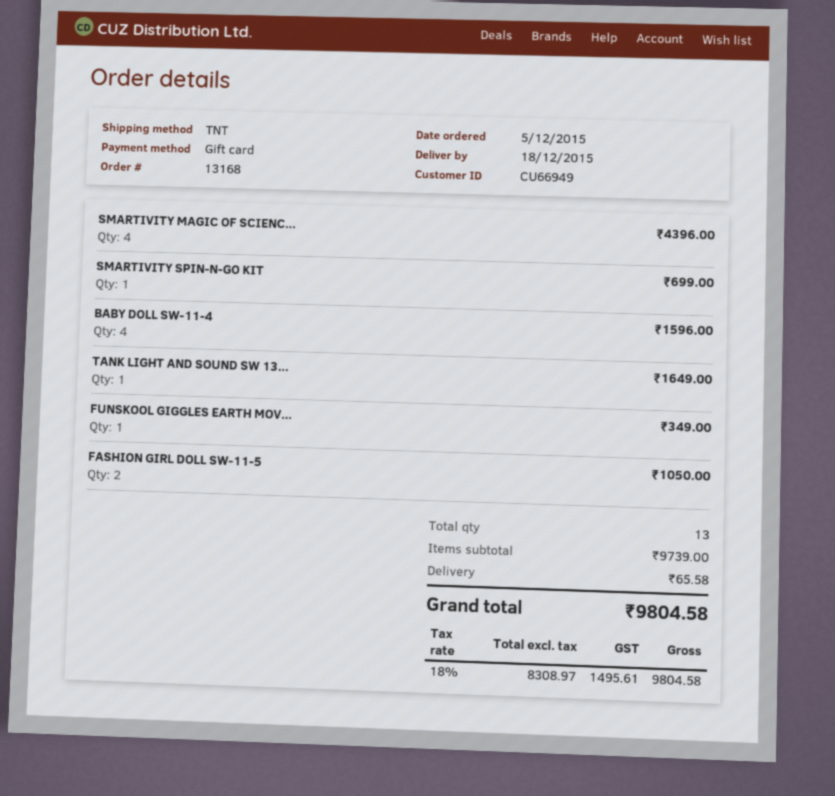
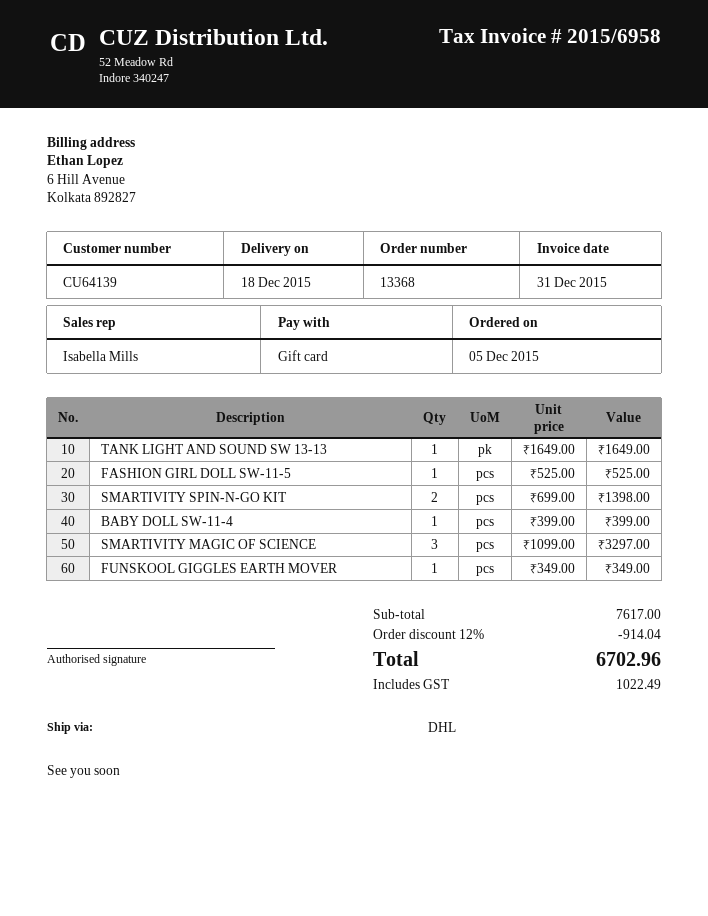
order number: 13168 -> 13368
customer number: CU66949 -> CU64139
shipping method: TNT -> DHL
SMARTIVITY MAGIC OF SCIENC...: 4 for 4396.00 -> 3 for 3297.00
SMARTIVITY SPIN-N-GO KIT: 1 for 699.00 -> 2 for 1398.00
BABY DOLL SW-11-4: 4 for 1596.00 -> 1 for 399.00
FASHION GIRL DOLL SW-11-5: 2 for 1050.00 -> 1 for 525.00
subtotal: 9739.00 -> 7617.00
discount: none -> 12% = 914.04
shipping: 65.58 -> none
tax: 1495.61 -> 1022.49
total: 9804.58 -> 6702.96

